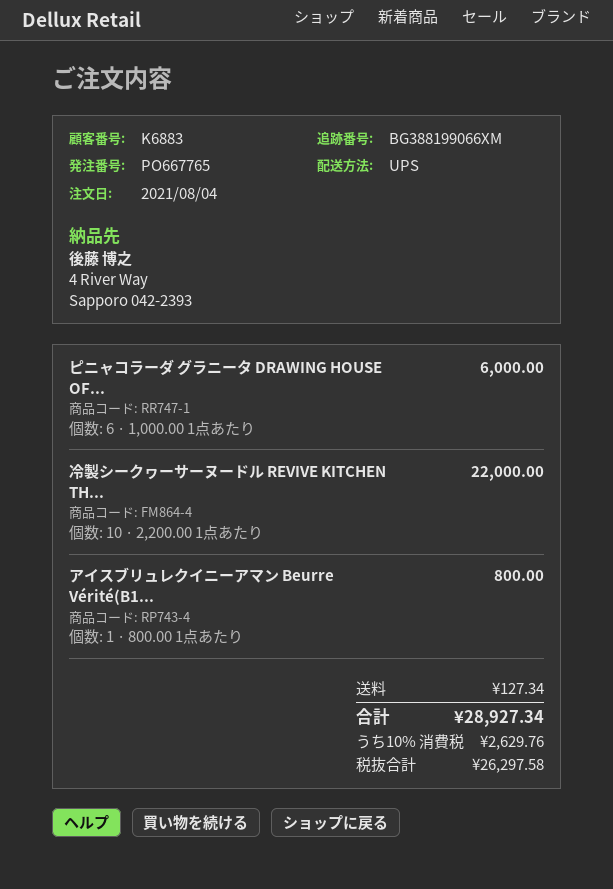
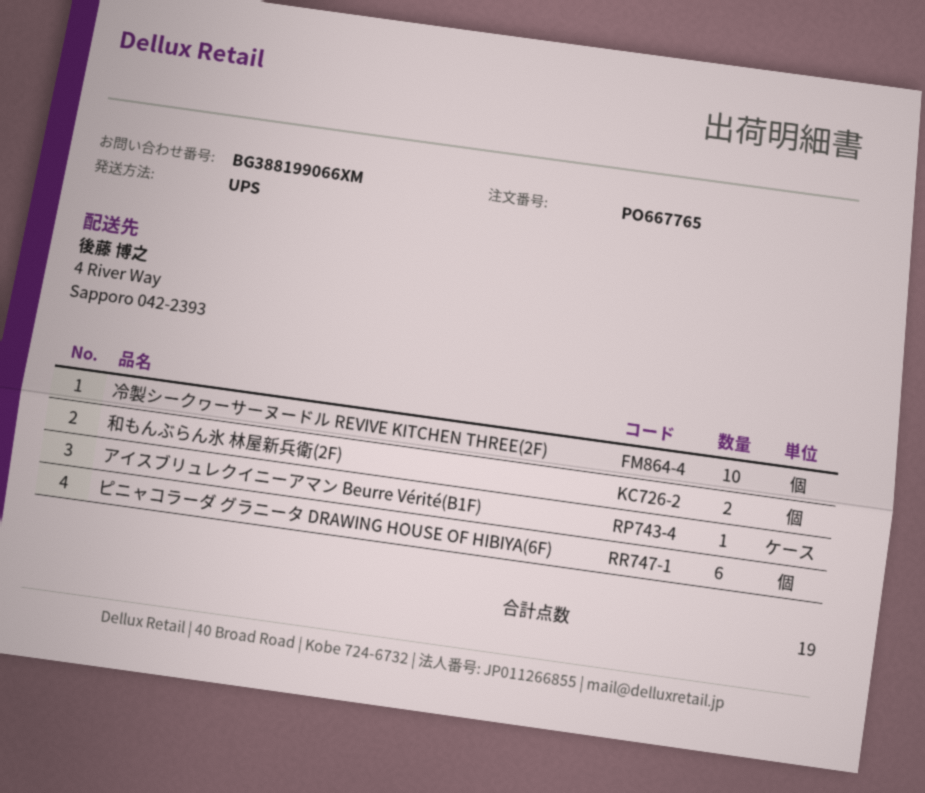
和もんぶらん氷 林屋新兵衛(2F): none -> 2

